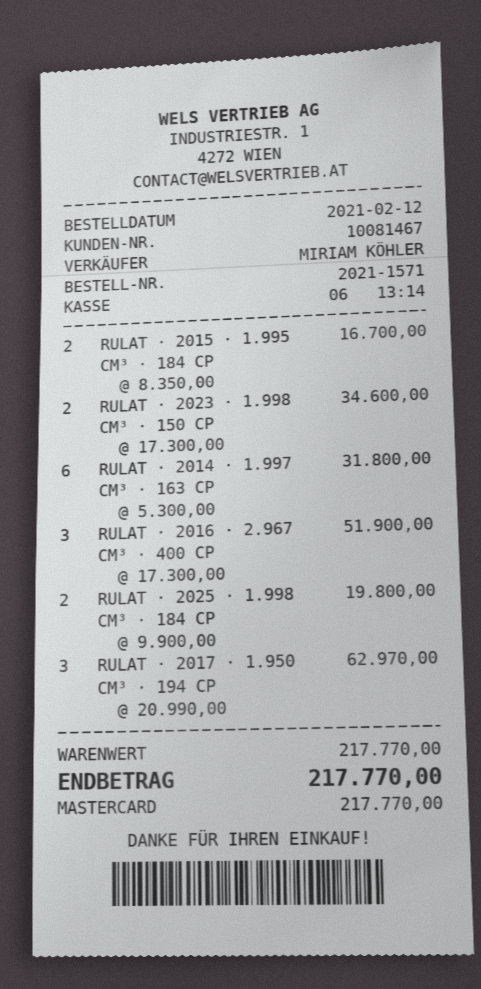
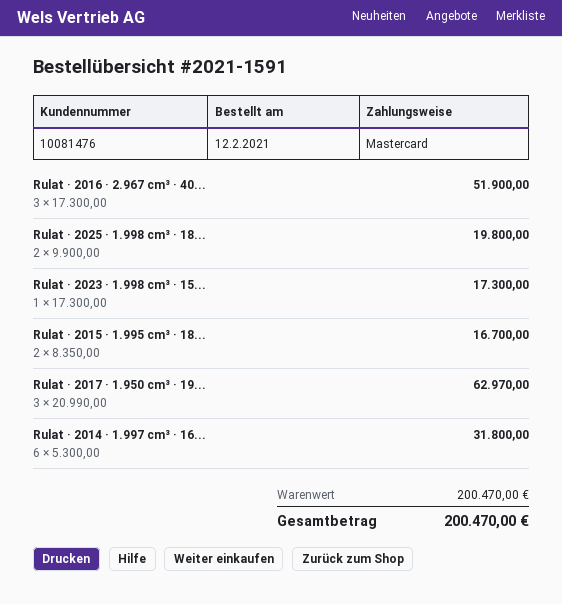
order number: 2021-1571 -> 2021-1591
customer number: 10081467 -> 10081476
RULAT · 2023 · 1.998 CM³ · 150 CP: 2 x 17300.00 = 34600.00 -> 1 x 17300.00 = 17300.00
subtotal: 217770.00 -> 200470.00
total: 217770.00 -> 200470.00

